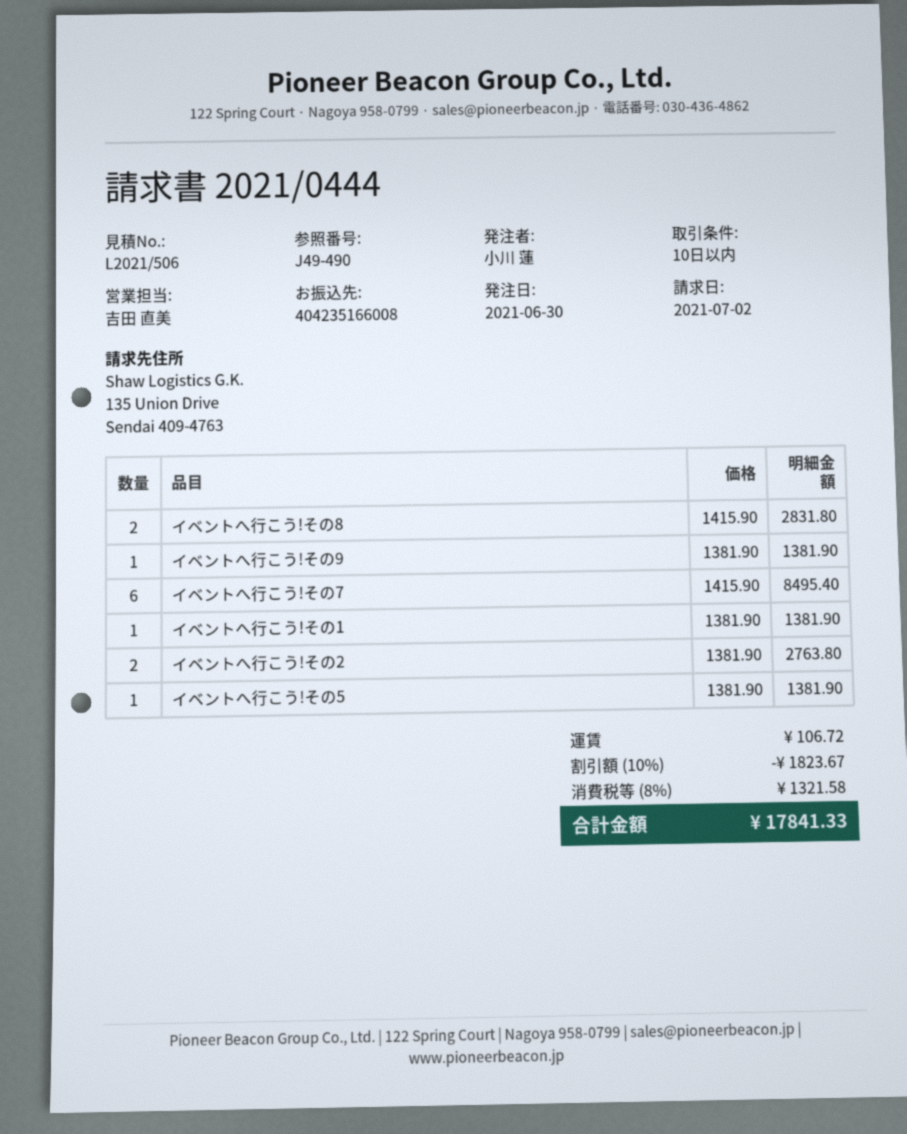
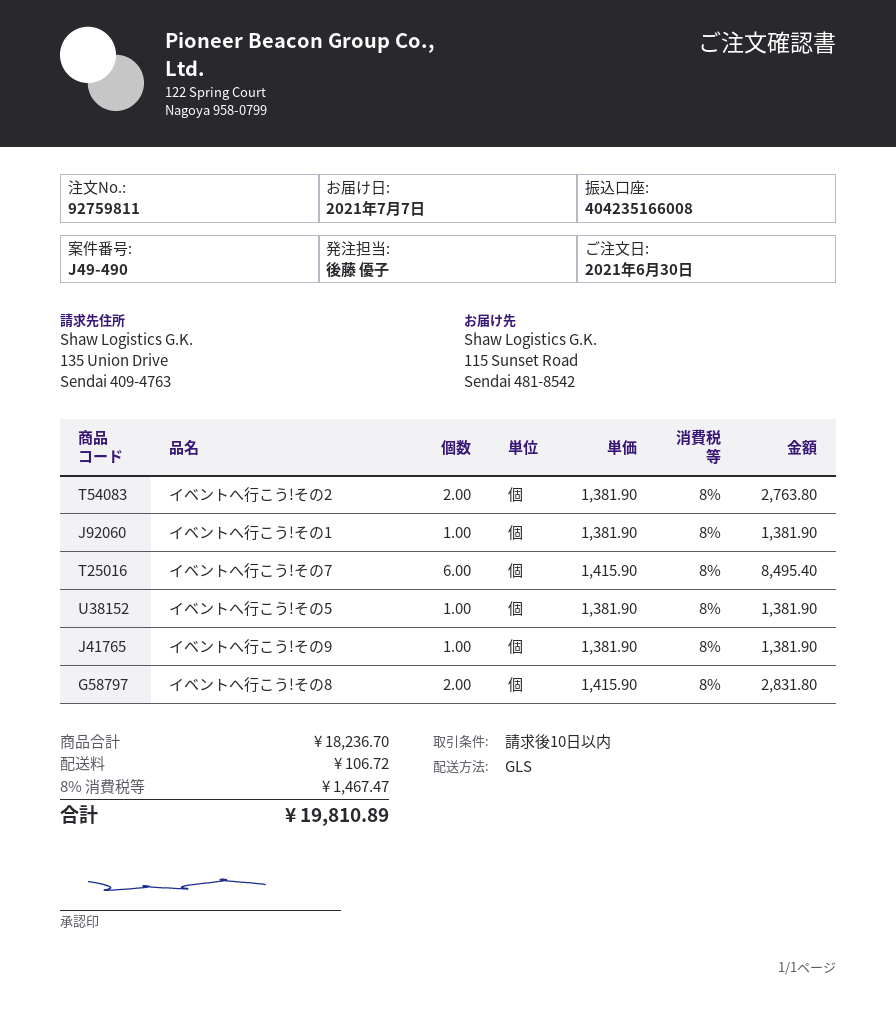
ordered by: 小川 蓮 -> 後藤 優子
discount: 10% = 1823.67 -> none
tax: 8% = 1321.58 -> 8% = 1467.47
total: 17841.33 -> 19810.89

